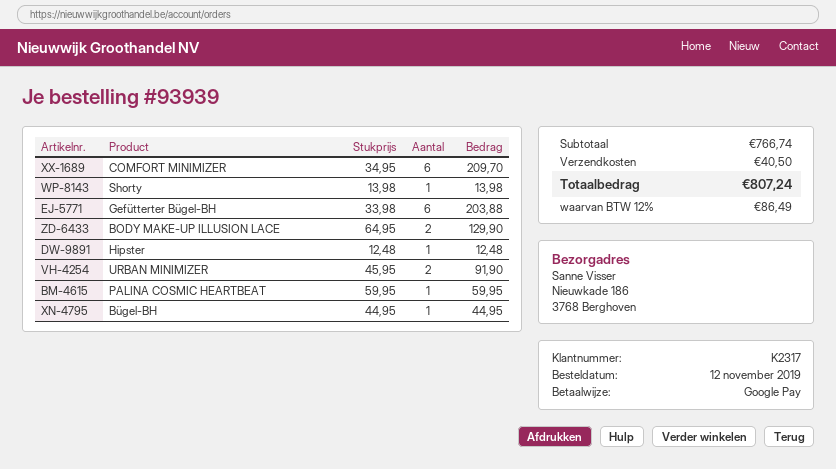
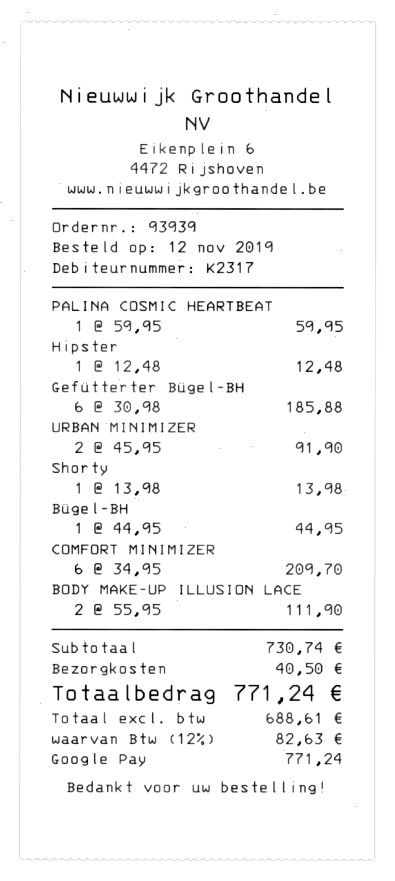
Gefütterter Bügel-BH: 6 x 33.98 = 203.88 -> 6 x 30.98 = 185.88
BODY MAKE-UP ILLUSION LACE: 2 x 64.95 = 129.90 -> 2 x 55.95 = 111.90
subtotal: 766.74 -> 730.74
tax: 12% = 86.49 -> 12% = 82.63
total: 807.24 -> 771.24

